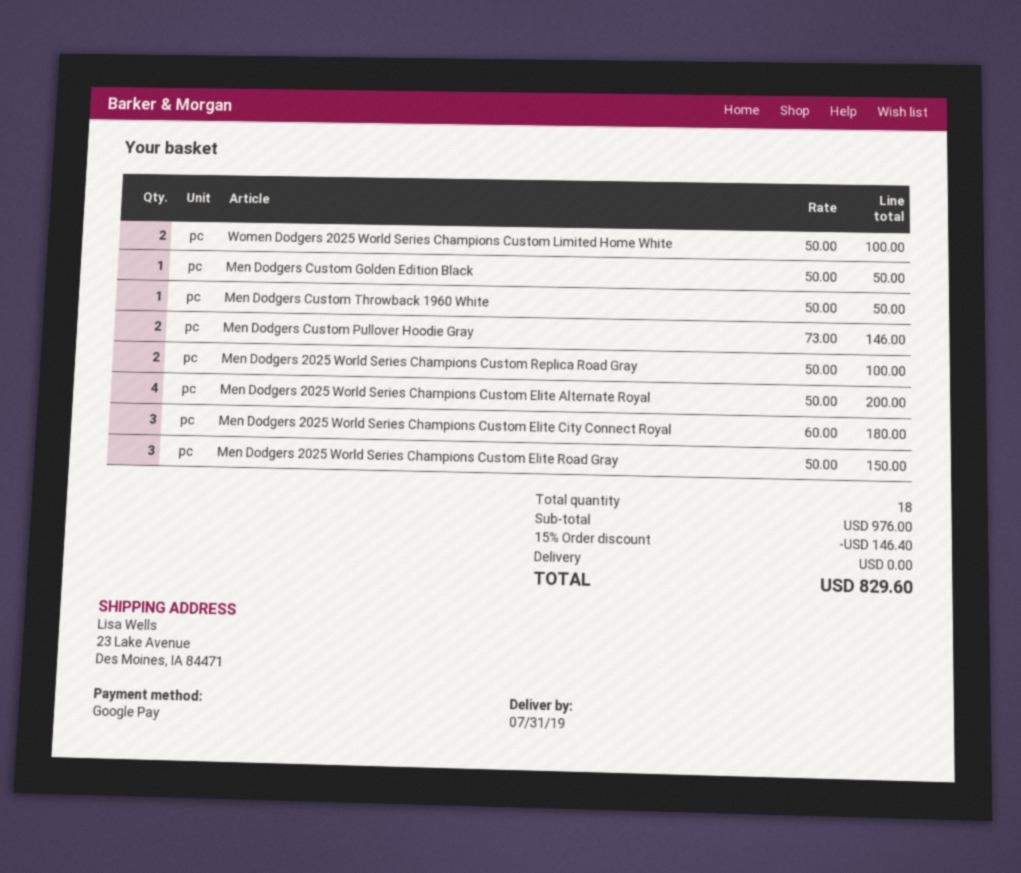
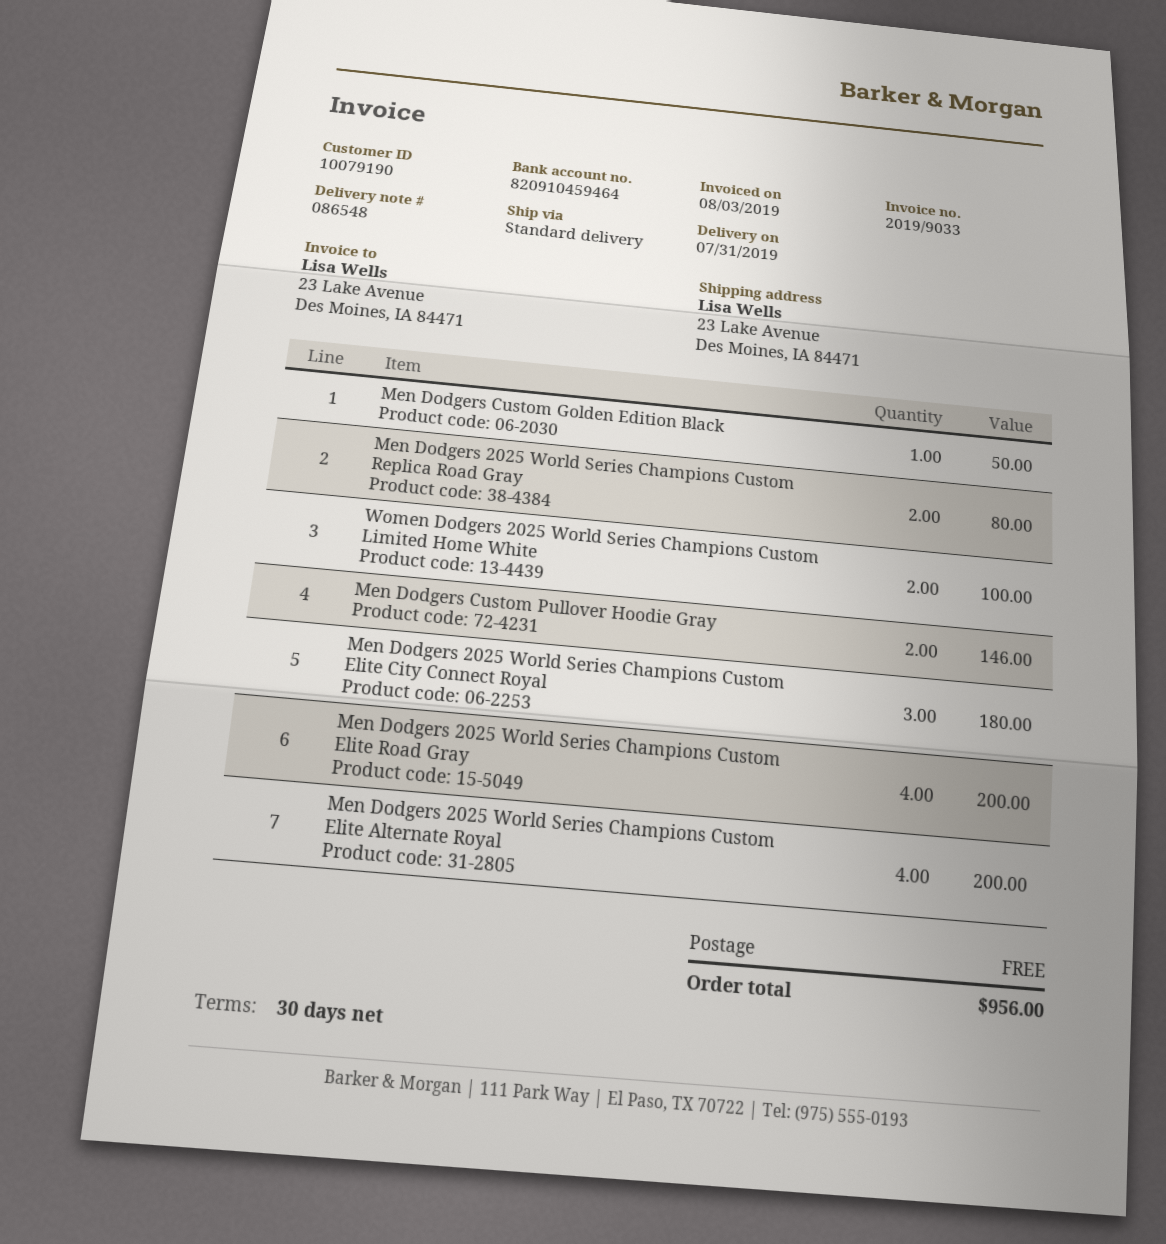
Men Dodgers Custom Throwback 1960 White: 1 for 50.00 -> none
Men Dodgers 2025 World Series Champions Custom Replica Road Gray: 2 for 100.00 -> 2 for 80.00
Men Dodgers 2025 World Series Champions Custom Elite Road Gray: 3 for 150.00 -> 4 for 200.00
discount: 15% = 146.40 -> none
total: 829.60 -> 956.00

